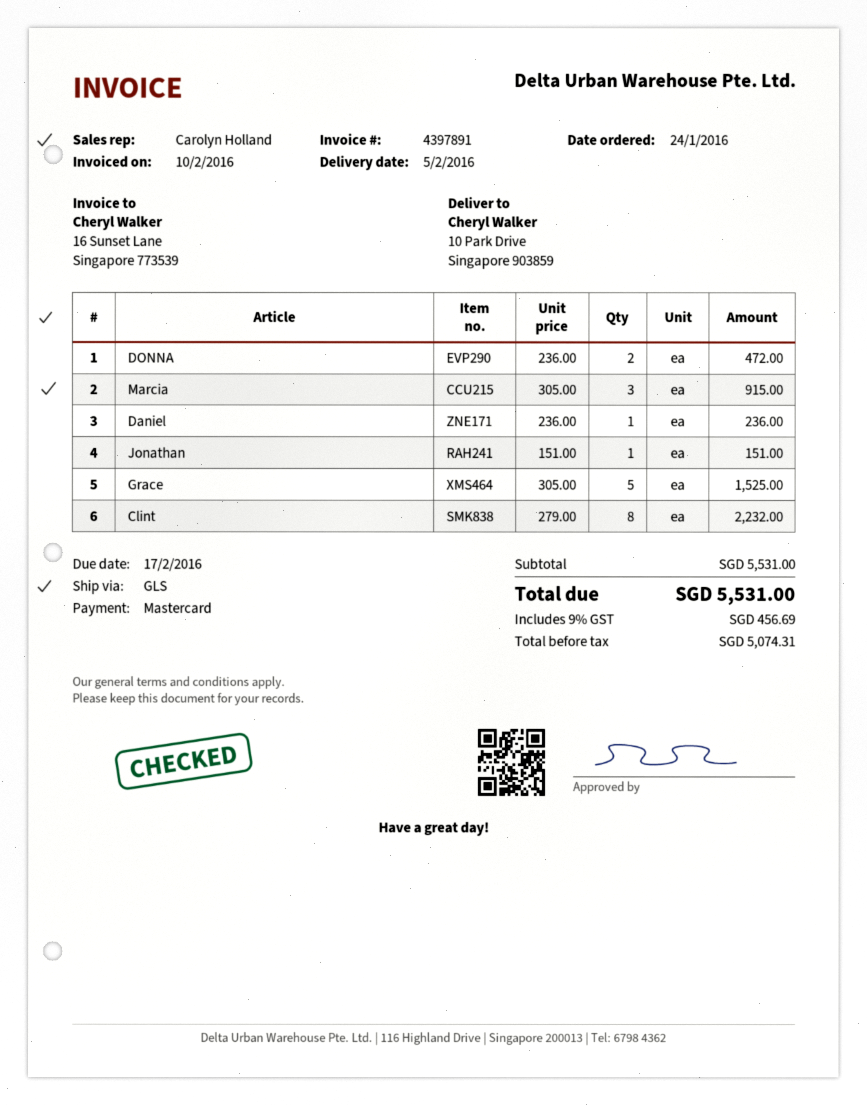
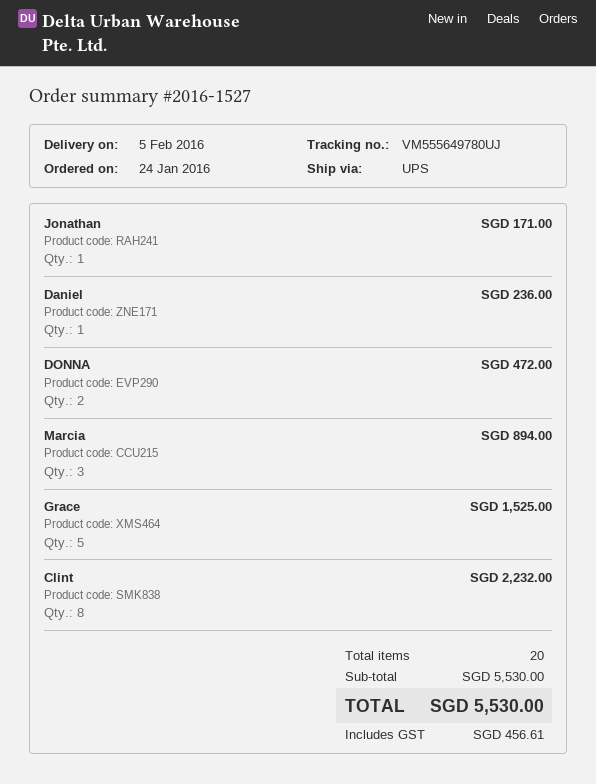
shipping method: GLS -> UPS
Marcia: 3 for 915.00 -> 3 for 894.00
Jonathan: 1 for 151.00 -> 1 for 171.00
subtotal: 5531.00 -> 5530.00
tax: 456.69 -> 456.61
total: 5531.00 -> 5530.00

